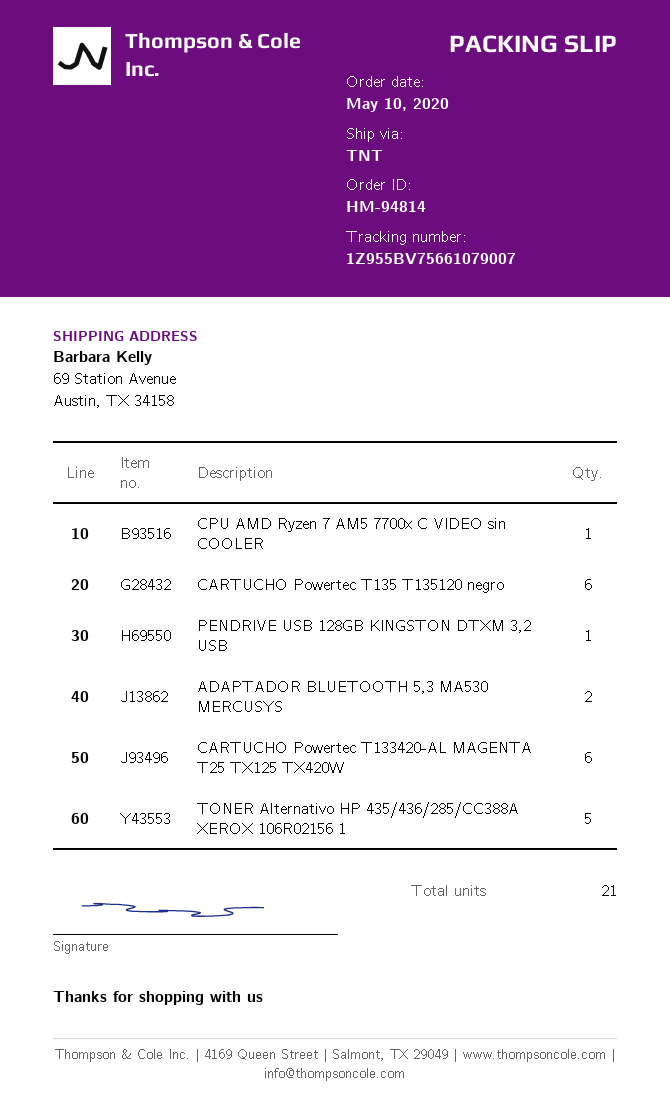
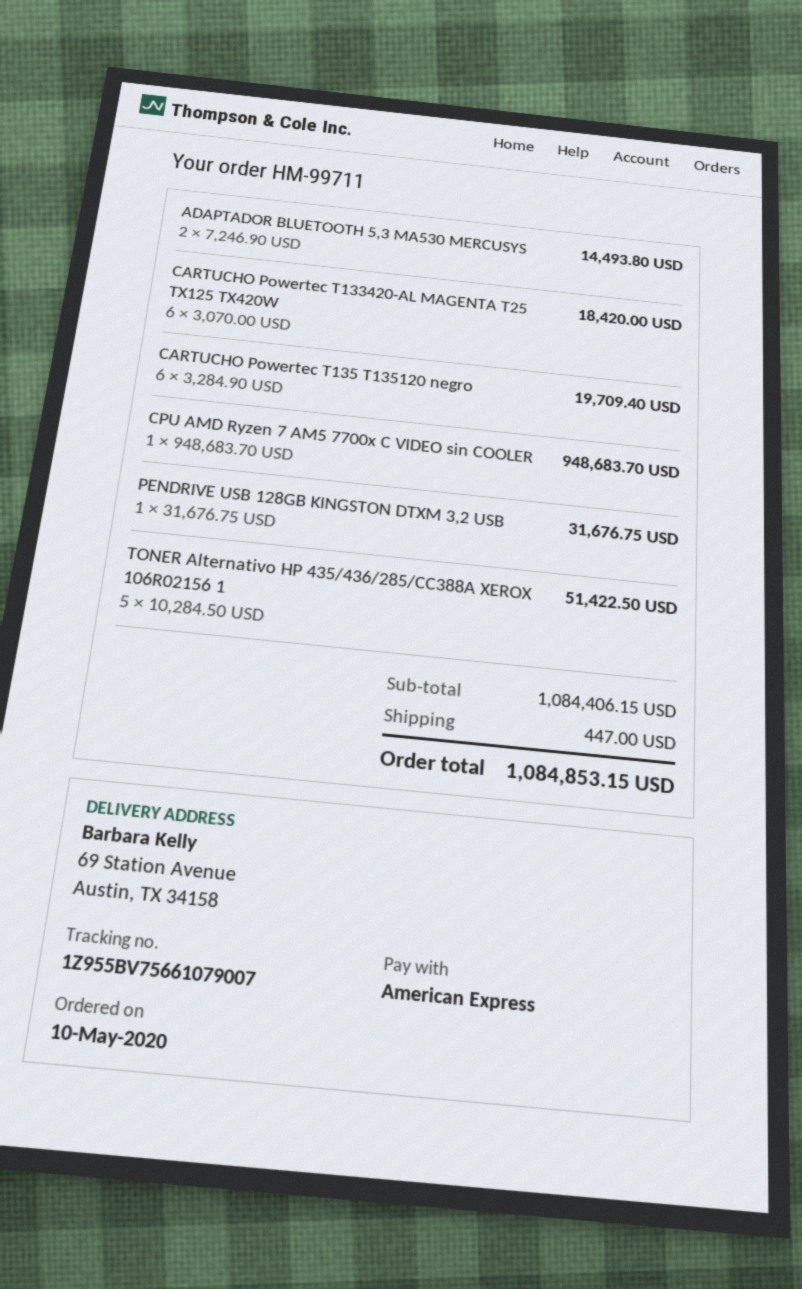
order number: HM-94814 -> HM-99711

